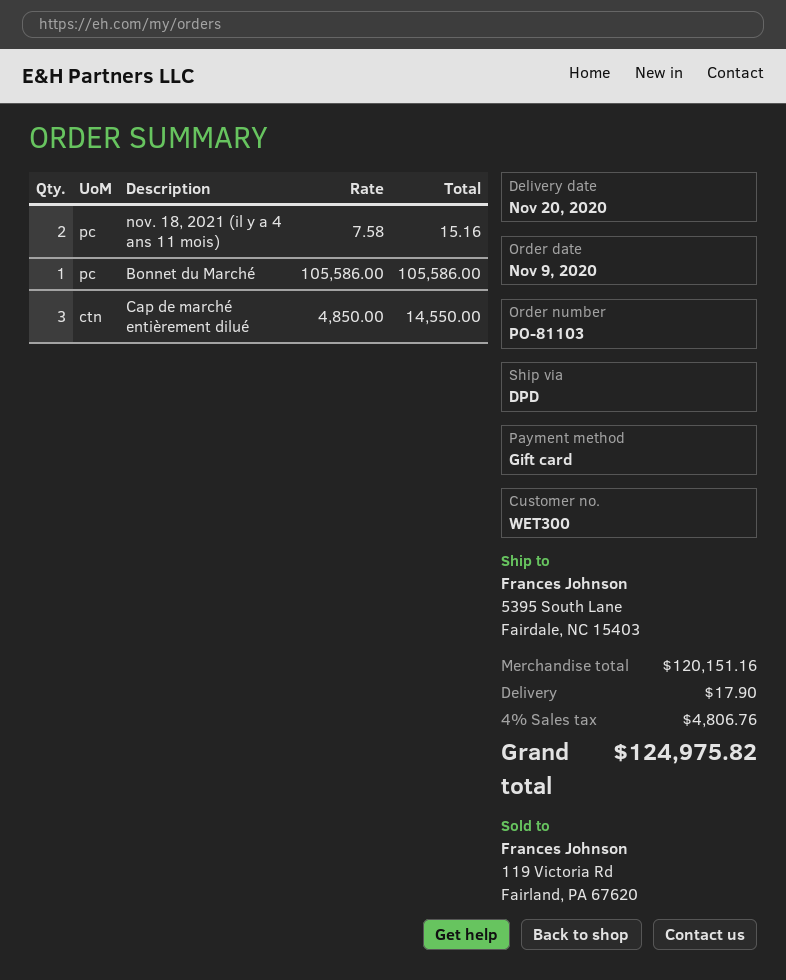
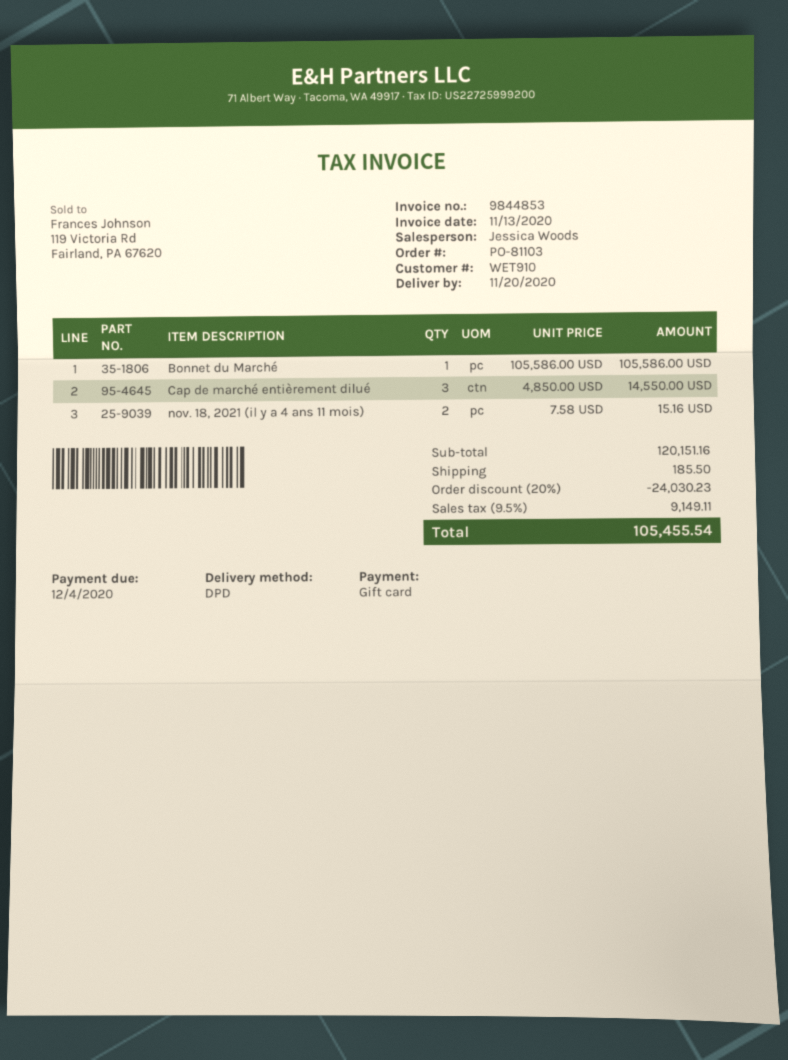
customer number: WET300 -> WET910
discount: none -> 20% = 24030.23
shipping: 17.90 -> 185.50
tax: 4% = 4806.76 -> 9.5% = 9149.11
total: 124975.82 -> 105455.54

